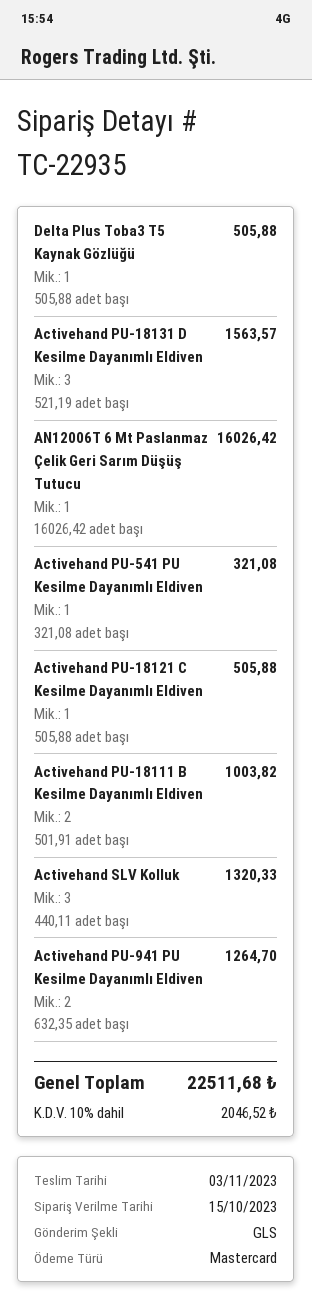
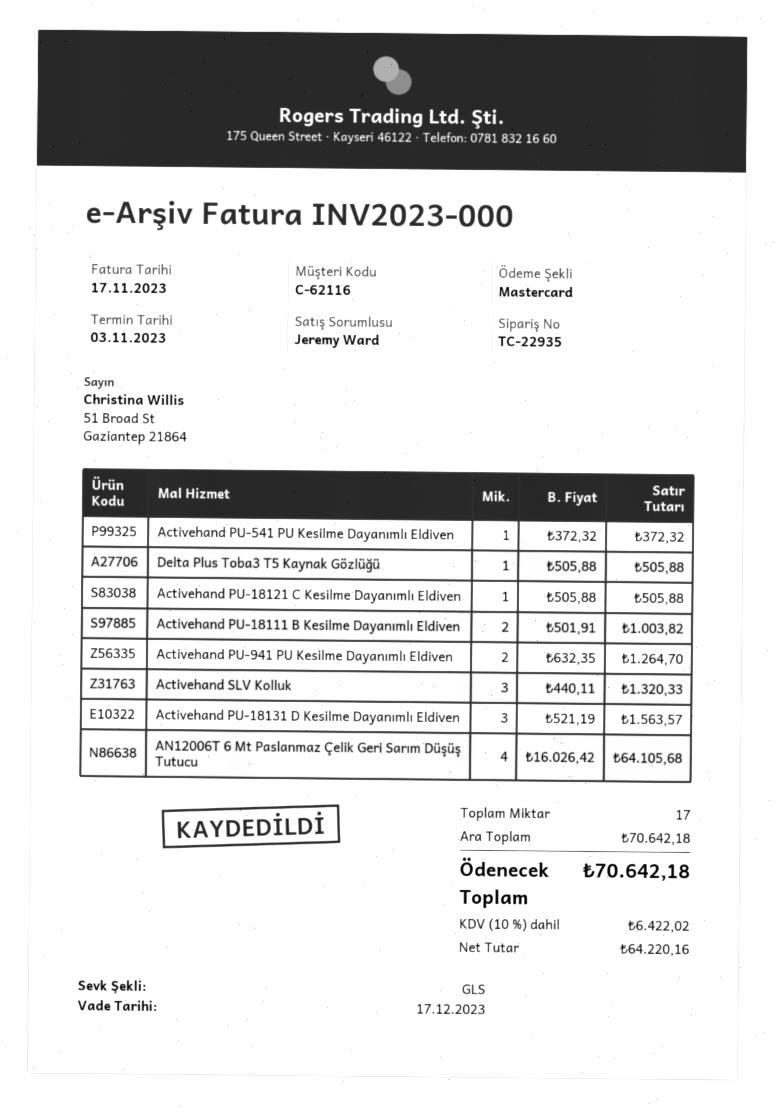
AN12006T 6 Mt Paslanmaz Çelik Geri Sarım Düşüş Tutucu: 1 x 16026.42 = 16026.42 -> 4 x 16026.42 = 64105.68
Activehand PU-541 PU Kesilme Dayanımlı Eldiven: 1 x 321.08 = 321.08 -> 1 x 372.32 = 372.32
tax: 10% = 2046.52 -> 10% = 6422.02
total: 22511.68 -> 70642.18

